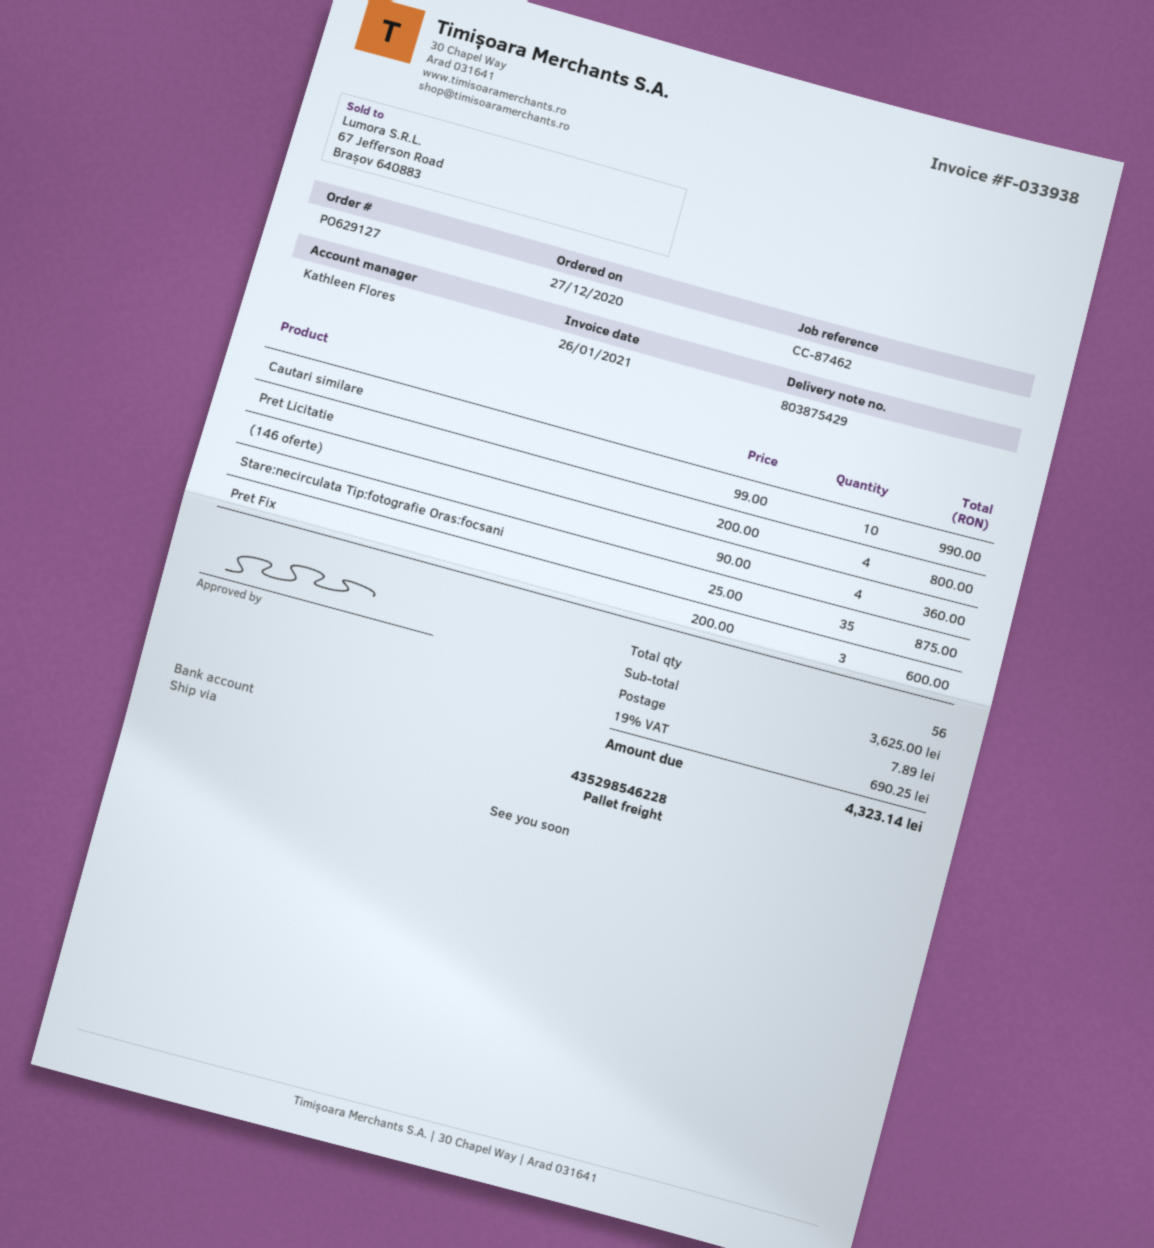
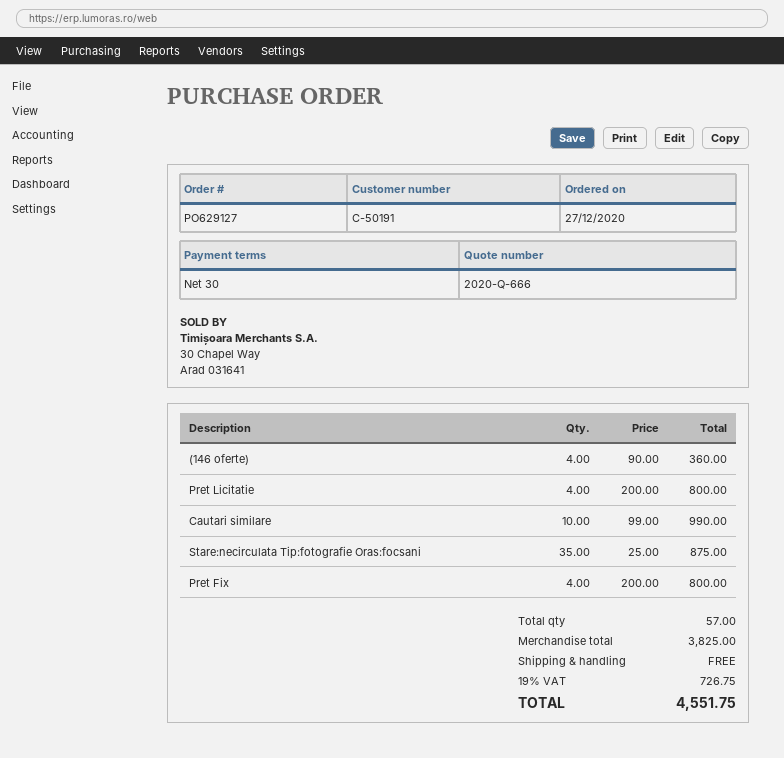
Pret Fix: 3 x 200.00 = 600.00 -> 4 x 200.00 = 800.00
total quantity: 56 -> 57
subtotal: 3625.00 -> 3825.00
shipping: 7.89 -> 0.00
tax: 19% = 690.25 -> 19% = 726.75
total: 4323.14 -> 4551.75

